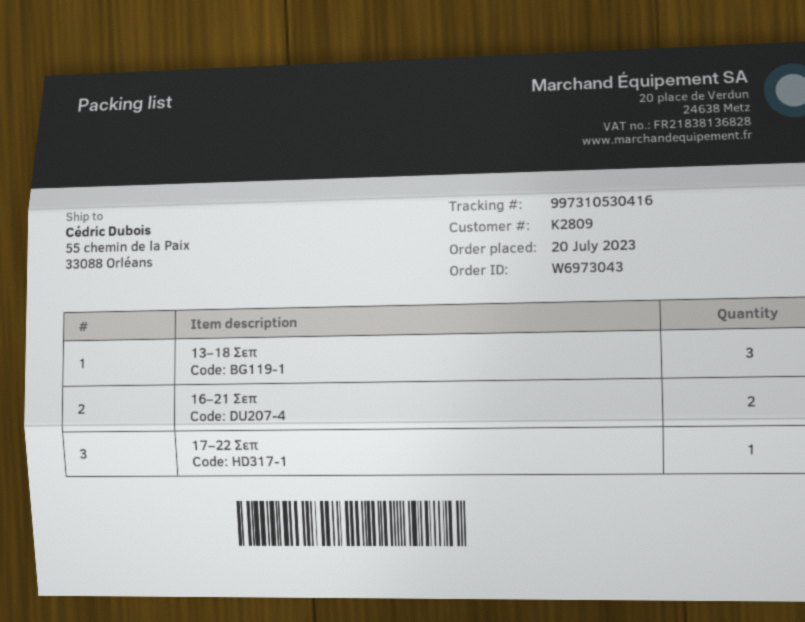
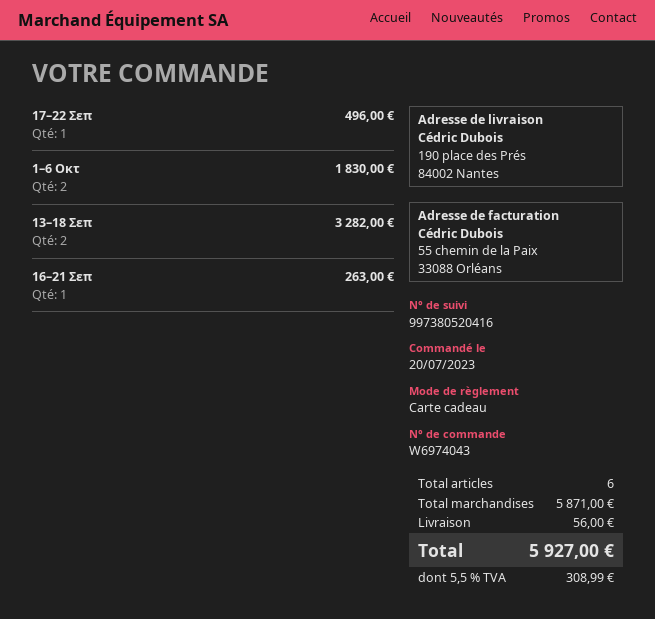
order number: W6973043 -> W6974043
tracking number: 997310530416 -> 997380520416
ship to: 55 chemin de la Paix, 33088 Orléans -> 190 place des Prés, 84002 Nantes
13–18 Σεπ: 3 -> 2
16–21 Σεπ: 2 -> 1
1–6 Οκτ: none -> 2

